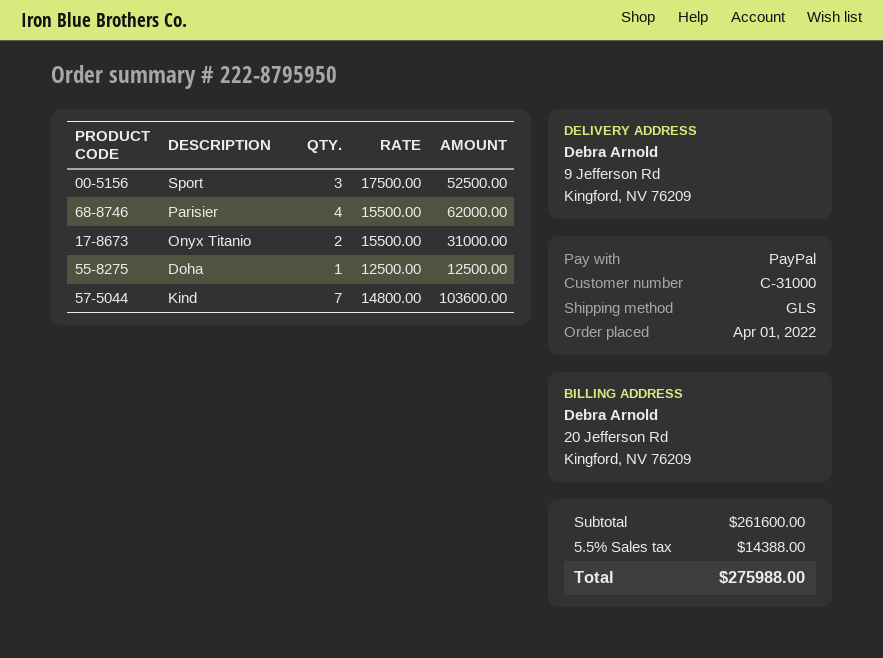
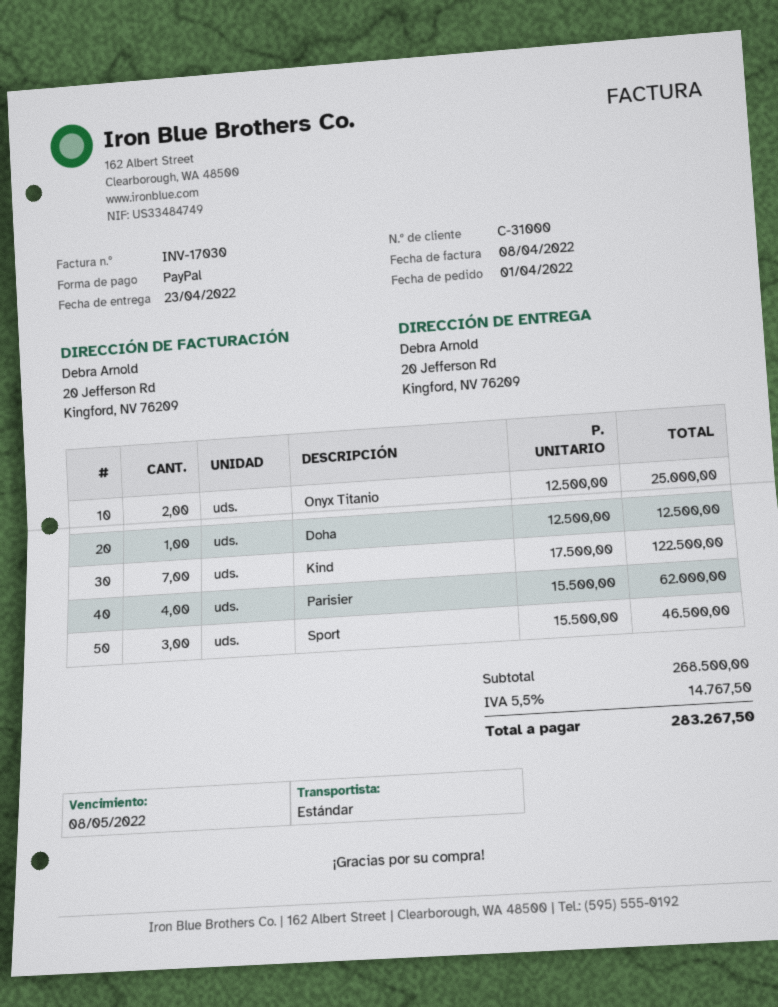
shipping method: GLS -> standard
ship to: 9 Jefferson Rd, Kingford, NV 76209 -> 20 Jefferson Rd, Kingford, NV 76209
Sport: 3 x 17500.00 = 52500.00 -> 3 x 15500.00 = 46500.00
Onyx Titanio: 2 x 15500.00 = 31000.00 -> 2 x 12500.00 = 25000.00
Kind: 7 x 14800.00 = 103600.00 -> 7 x 17500.00 = 122500.00
subtotal: 261600.00 -> 268500.00
tax: 5.5% = 14388.00 -> 5.5% = 14767.50
total: 275988.00 -> 283267.50

